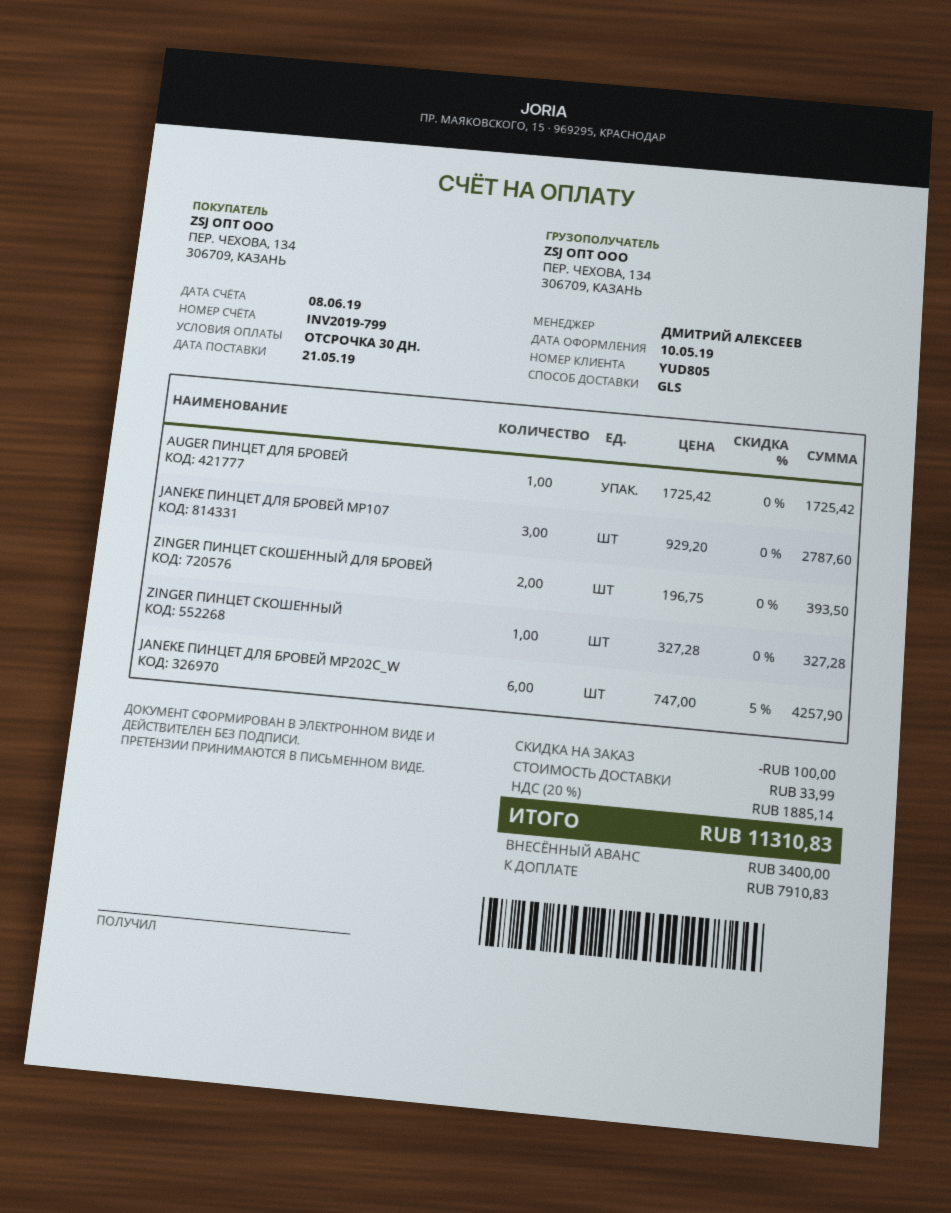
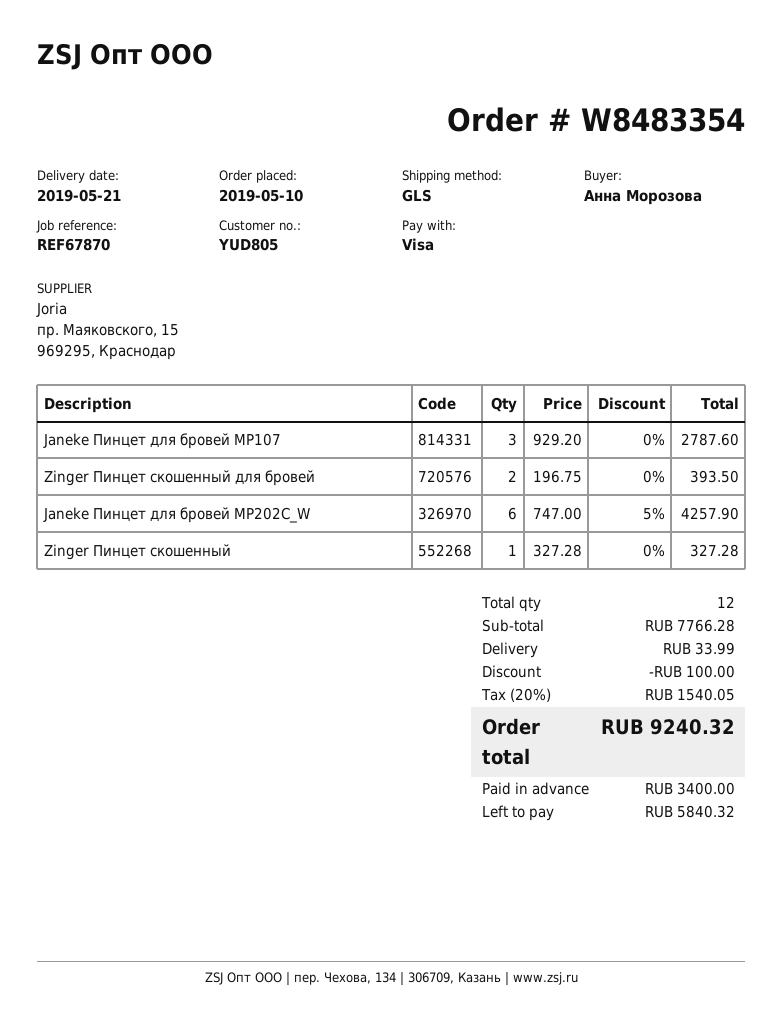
AUGER ПИНЦЕТ ДЛЯ БРОВЕЙ: 1 x 1725.42 = 1725.42 -> none
tax: 20% = 1885.14 -> 20% = 1540.05
total: 11310.83 -> 9240.32
balance: 7910.83 -> 5840.32

